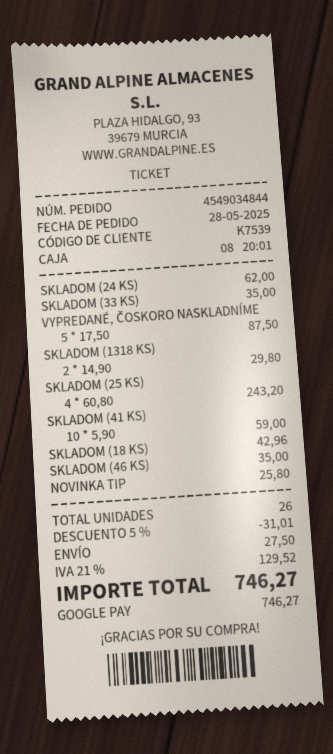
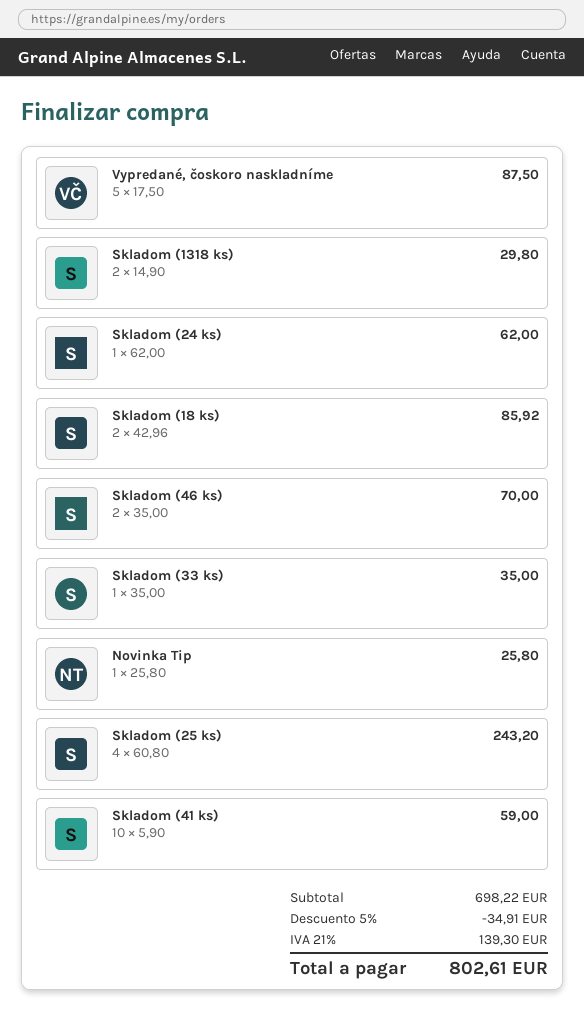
SKLADOM (18 KS): 1 x 42.96 = 42.96 -> 2 x 42.96 = 85.92
SKLADOM (46 KS): 1 x 35.00 = 35.00 -> 2 x 35.00 = 70.00
discount: 5% = 31.01 -> 5% = 34.91
shipping: 27.50 -> none
tax: 21% = 129.52 -> 21% = 139.30
total: 746.27 -> 802.61

